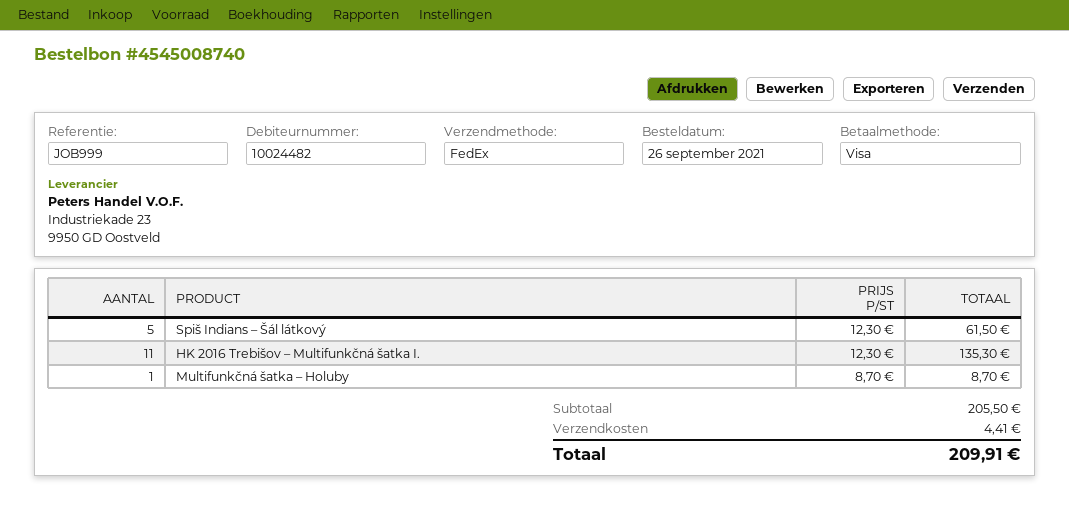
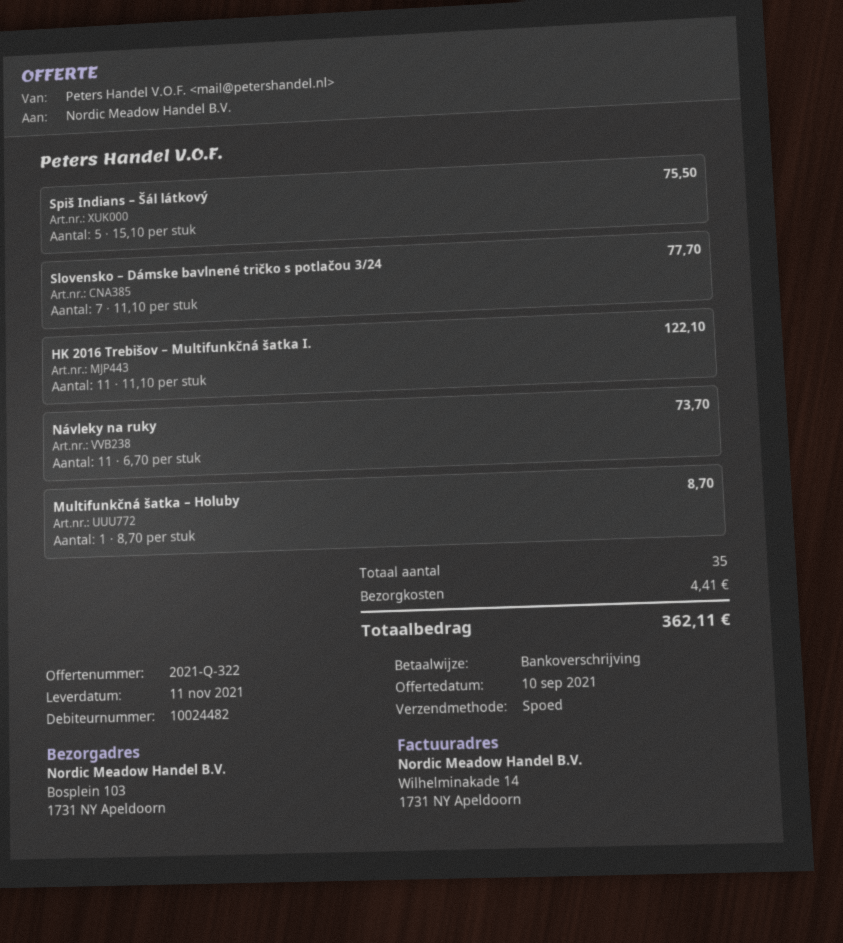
payment method: Visa -> bank transfer
shipping method: FedEx -> express
Spiš Indians – Šál látkový: 5 x 12.30 = 61.50 -> 5 x 15.10 = 75.50
HK 2016 Trebišov – Multifunkčná šatka I.: 11 x 12.30 = 135.30 -> 11 x 11.10 = 122.10
Slovensko – Dámske bavlnené tričko s potlačou 3/24: none -> 7 x 11.10 = 77.70
Návleky na ruky: none -> 11 x 6.70 = 73.70
total: 209.91 -> 362.11

